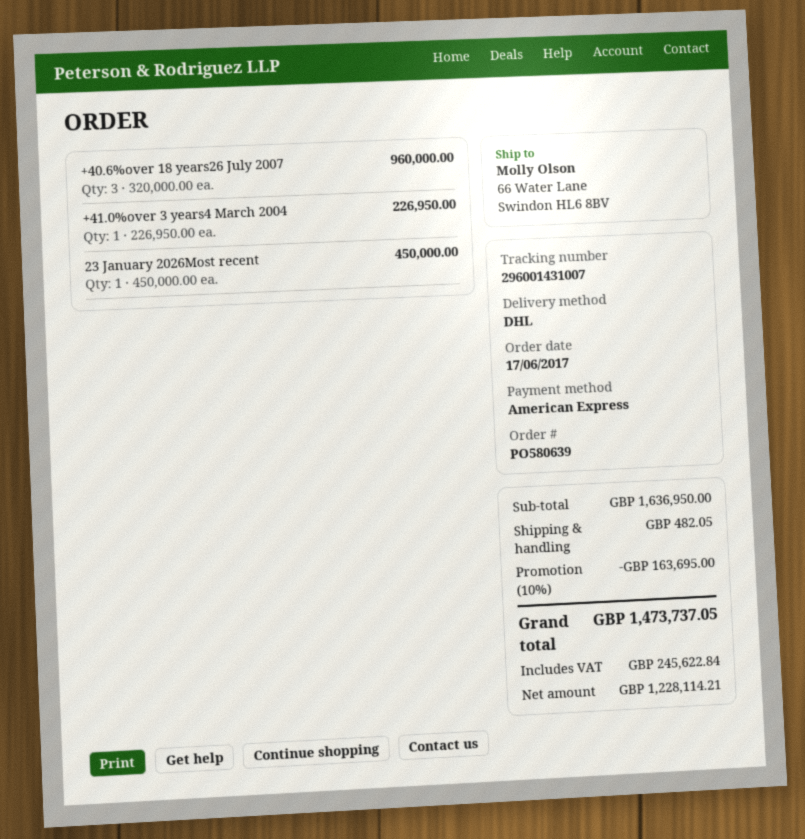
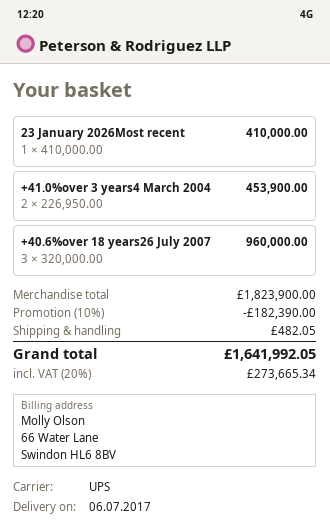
shipping method: DHL -> UPS
+41.0%over 3 years4 March 2004: 1 x 226950.00 = 226950.00 -> 2 x 226950.00 = 453900.00
23 January 2026Most recent: 1 x 450000.00 = 450000.00 -> 1 x 410000.00 = 410000.00
subtotal: 1636950.00 -> 1823900.00
discount: 10% = 163695.00 -> 10% = 182390.00
tax: 245622.84 -> 273665.34
total: 1473737.05 -> 1641992.05

